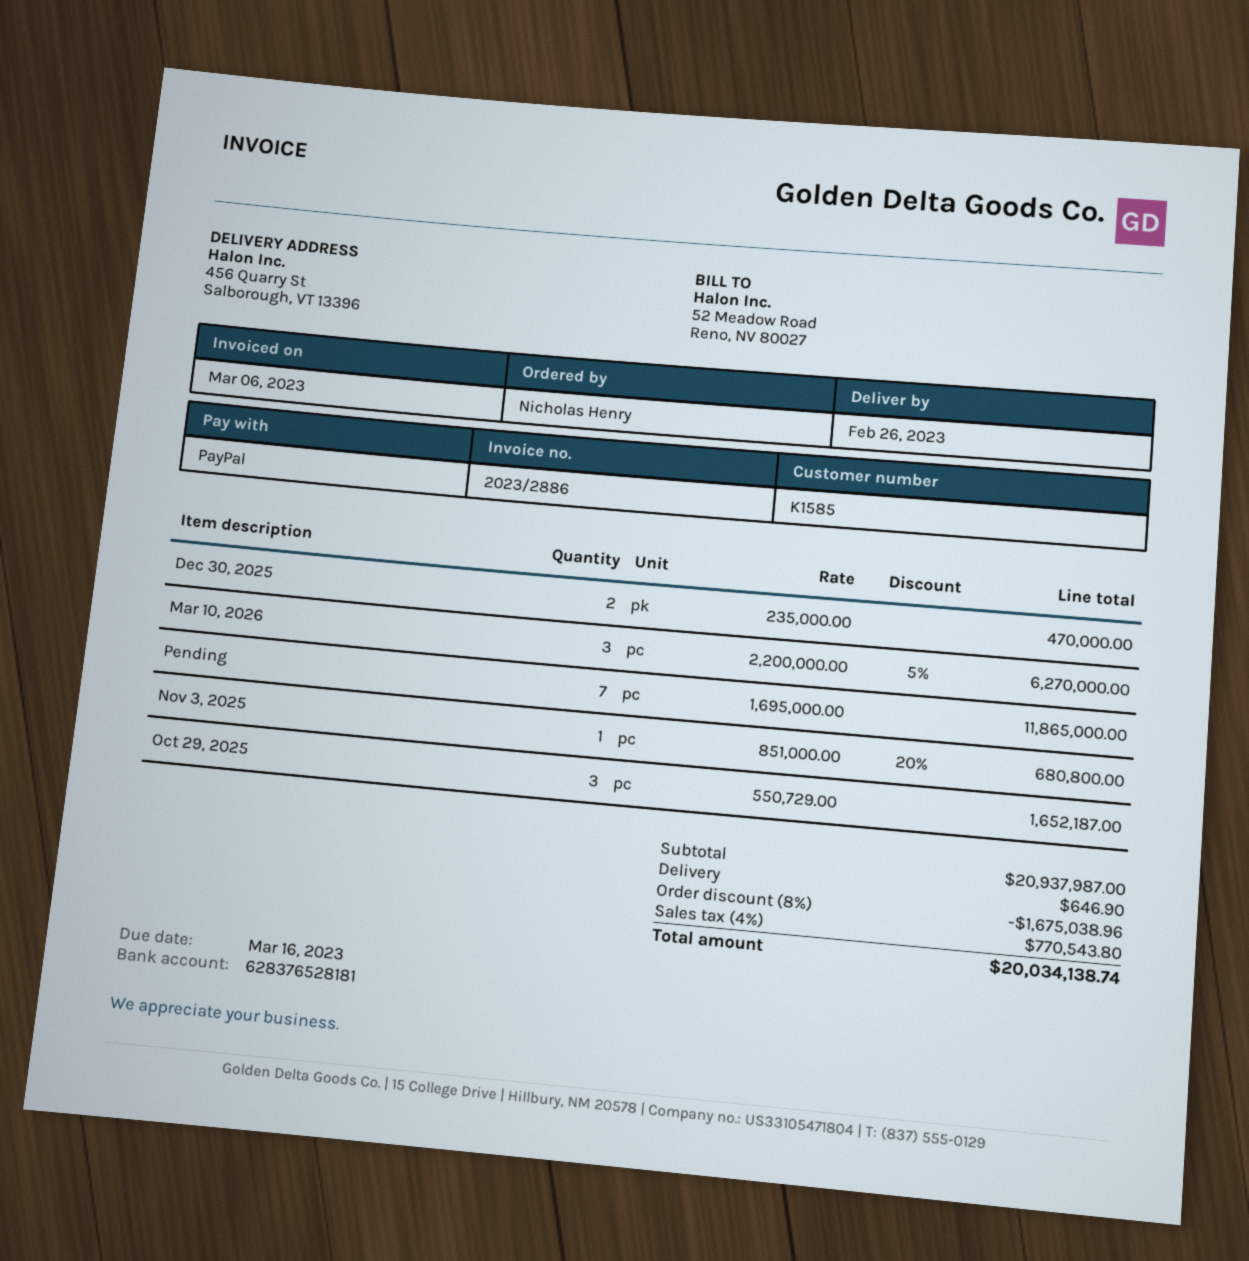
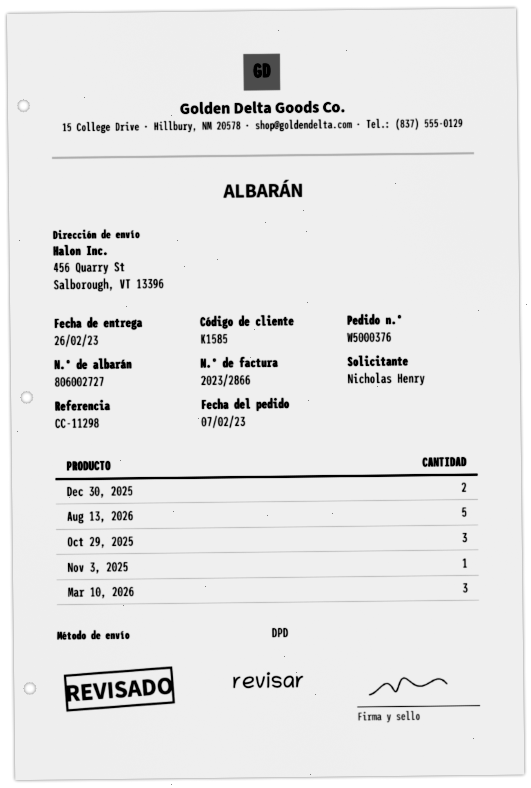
invoice number: 2023/2886 -> 2023/2866
Pending: 7 -> none
Aug 13, 2026: none -> 5

